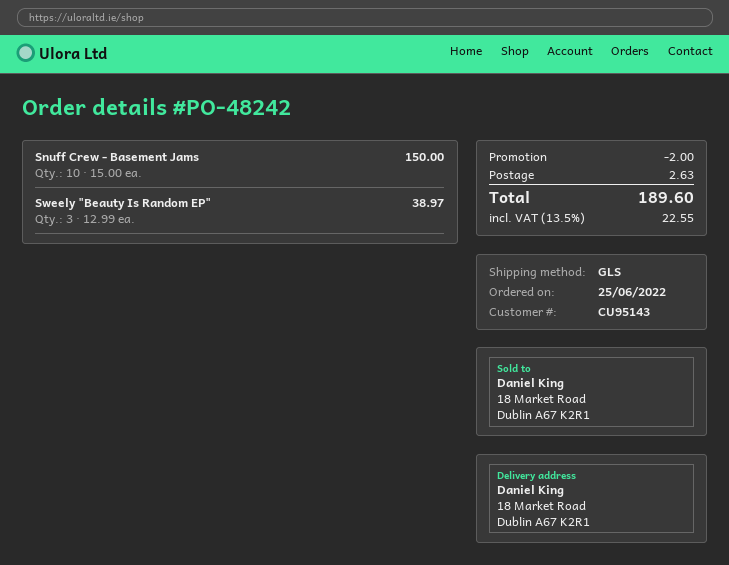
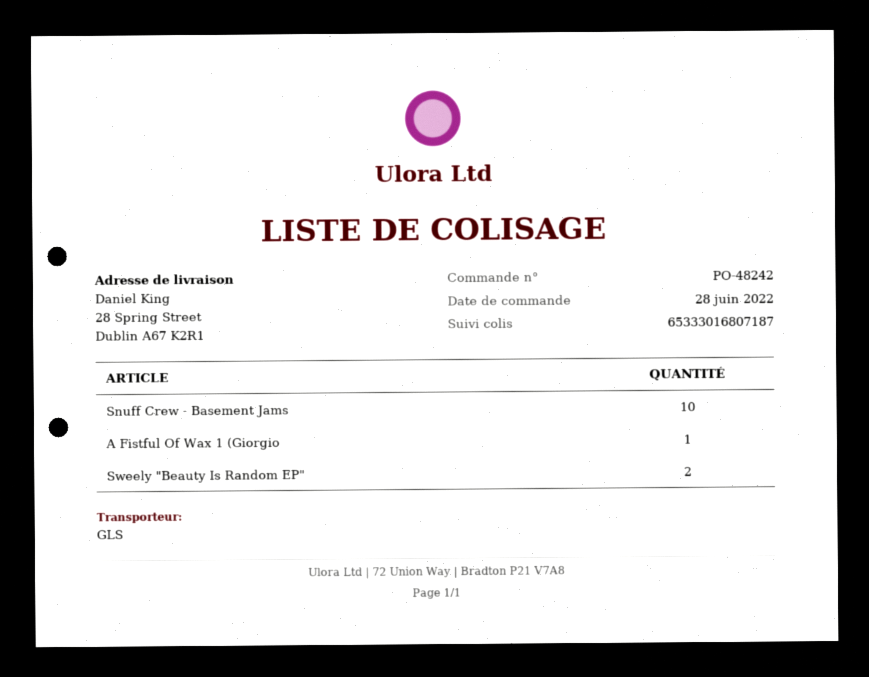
order date: 2022-06-25 -> 2022-06-28
ship to: 18 Market Road, Dublin A67 K2R1 -> 28 Spring Street, Dublin A67 K2R1
Sweely "Beauty Is Random EP": 3 -> 2
A Fistful Of Wax 1 (Giorgio: none -> 1

